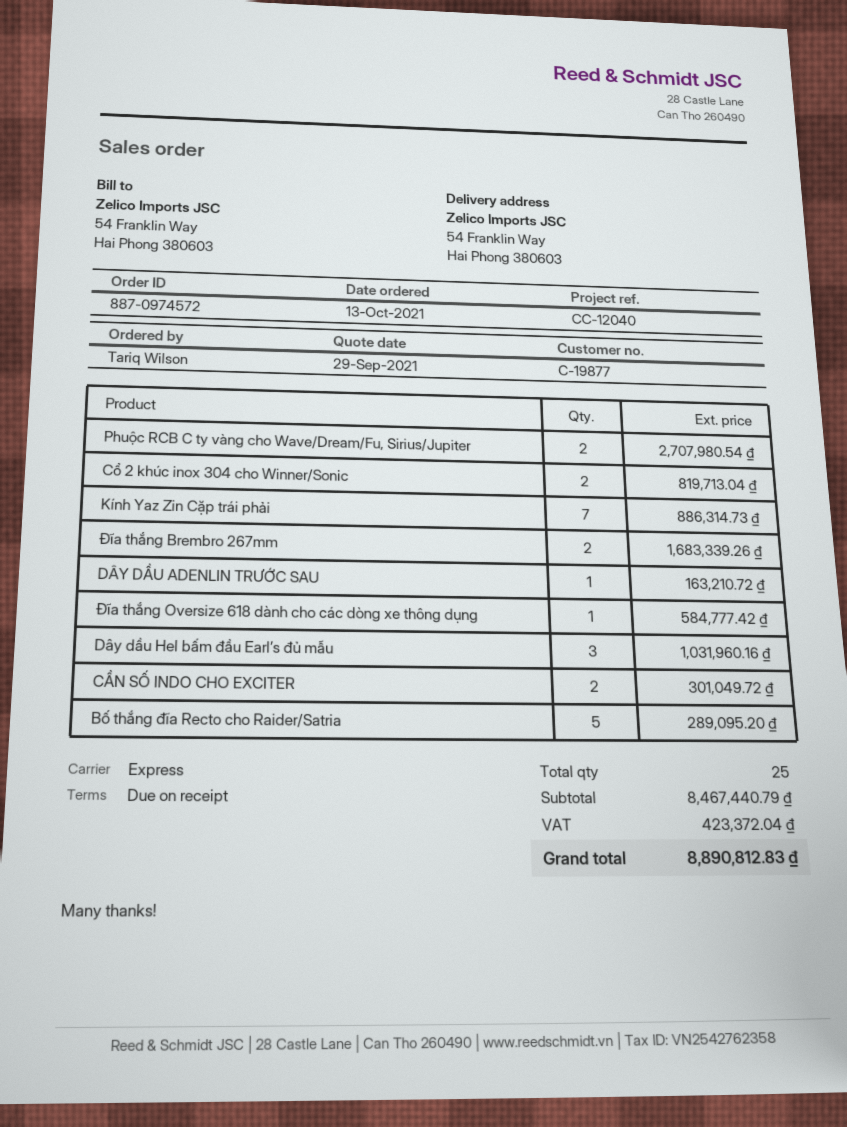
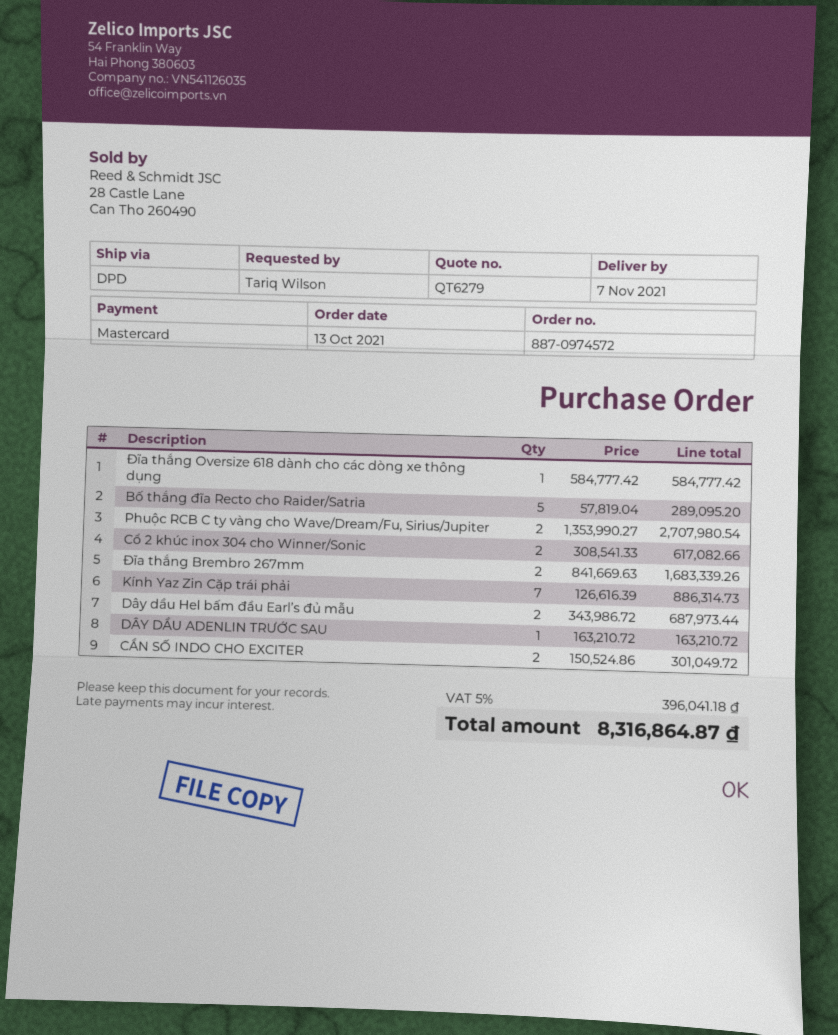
shipping method: express -> DPD
Cổ 2 khúc inox 304 cho Winner/Sonic: 2 for 819713.04 -> 2 for 617082.66
Dây dầu Hel bấm đầu Earl’s đủ mẫu: 3 for 1031960.16 -> 2 for 687973.44
tax: 423372.04 -> 396041.18
total: 8890812.83 -> 8316864.87

